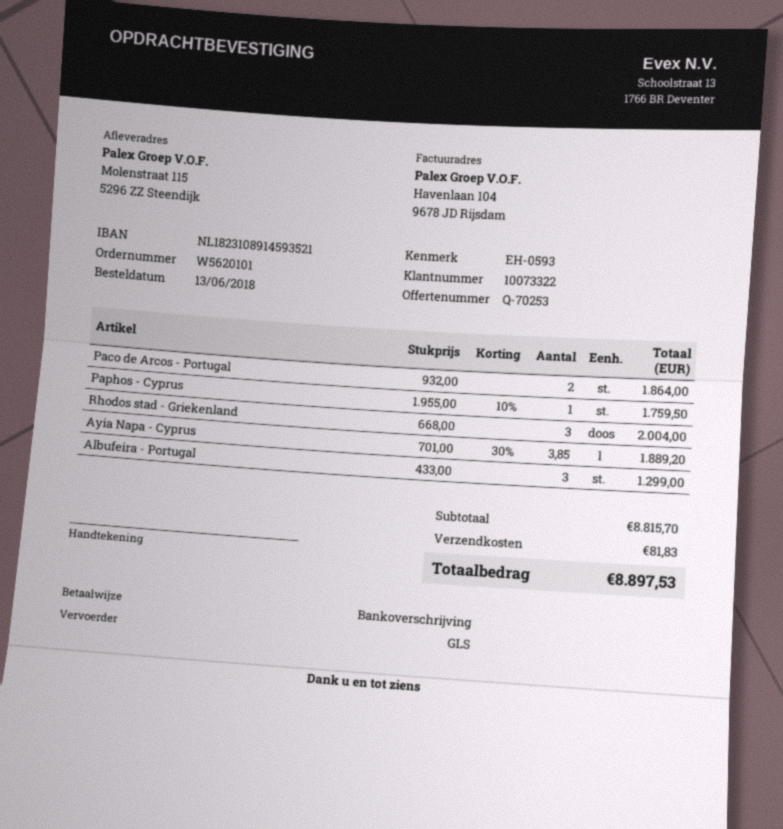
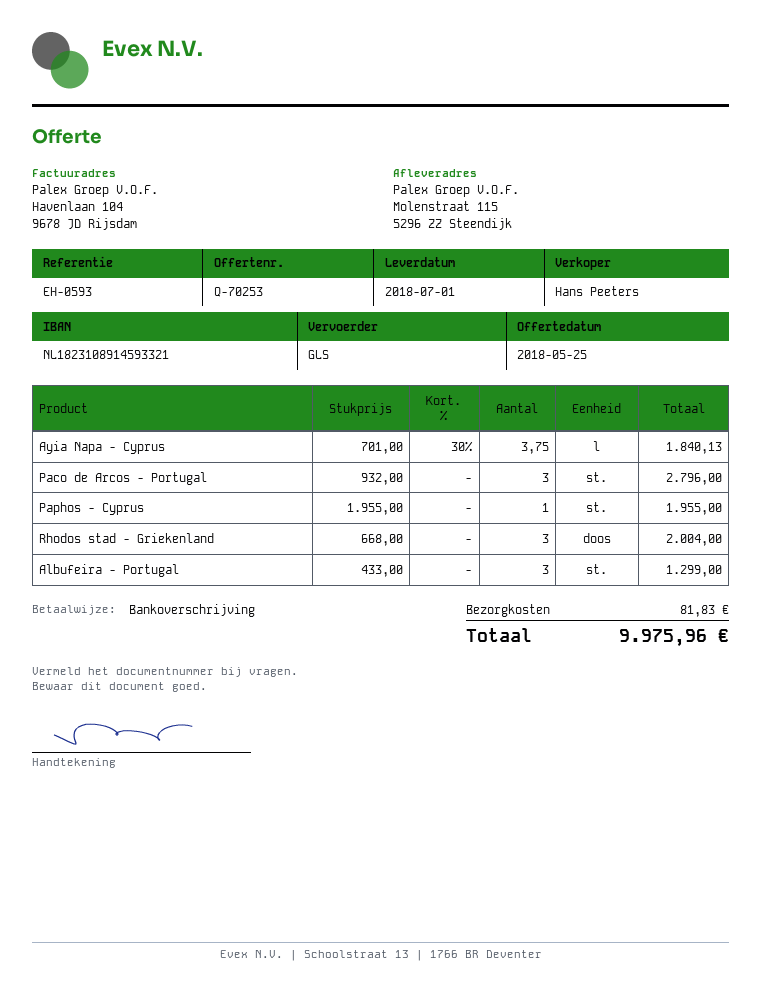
bank account: NL1823108914593521 -> NL1823108914593321
Paco de Arcos - Portugal: 2 x 932.00 = 1864.00 -> 3 x 932.00 = 2796.00
Paphos - Cyprus: 1 x 1955.00 - 10% = 1759.50 -> 1 x 1955.00 = 1955.00
Ayia Napa - Cyprus: 3.85 x 701.00 - 30% = 1889.20 -> 3.75 x 701.00 - 30% = 1840.13
total: 8897.53 -> 9975.96

